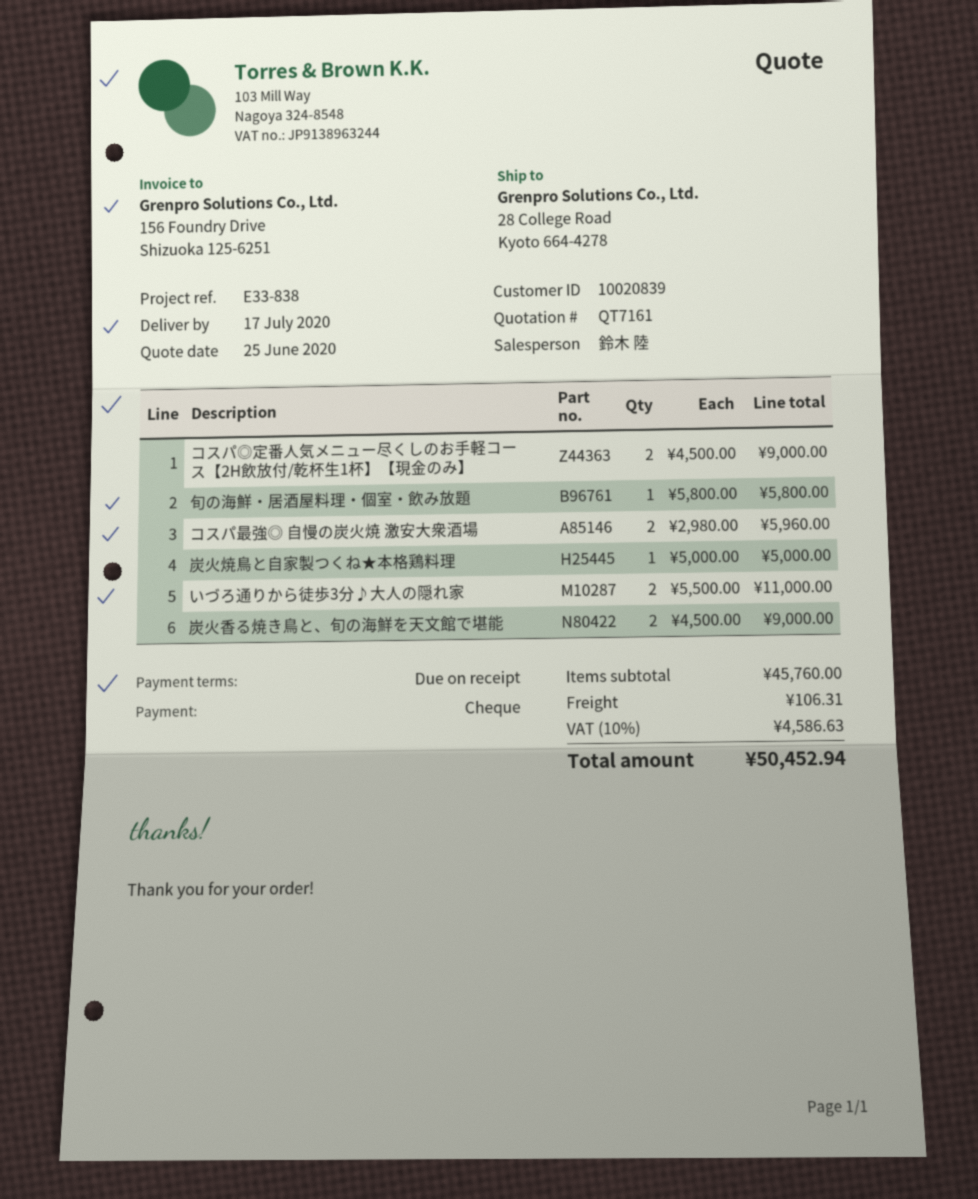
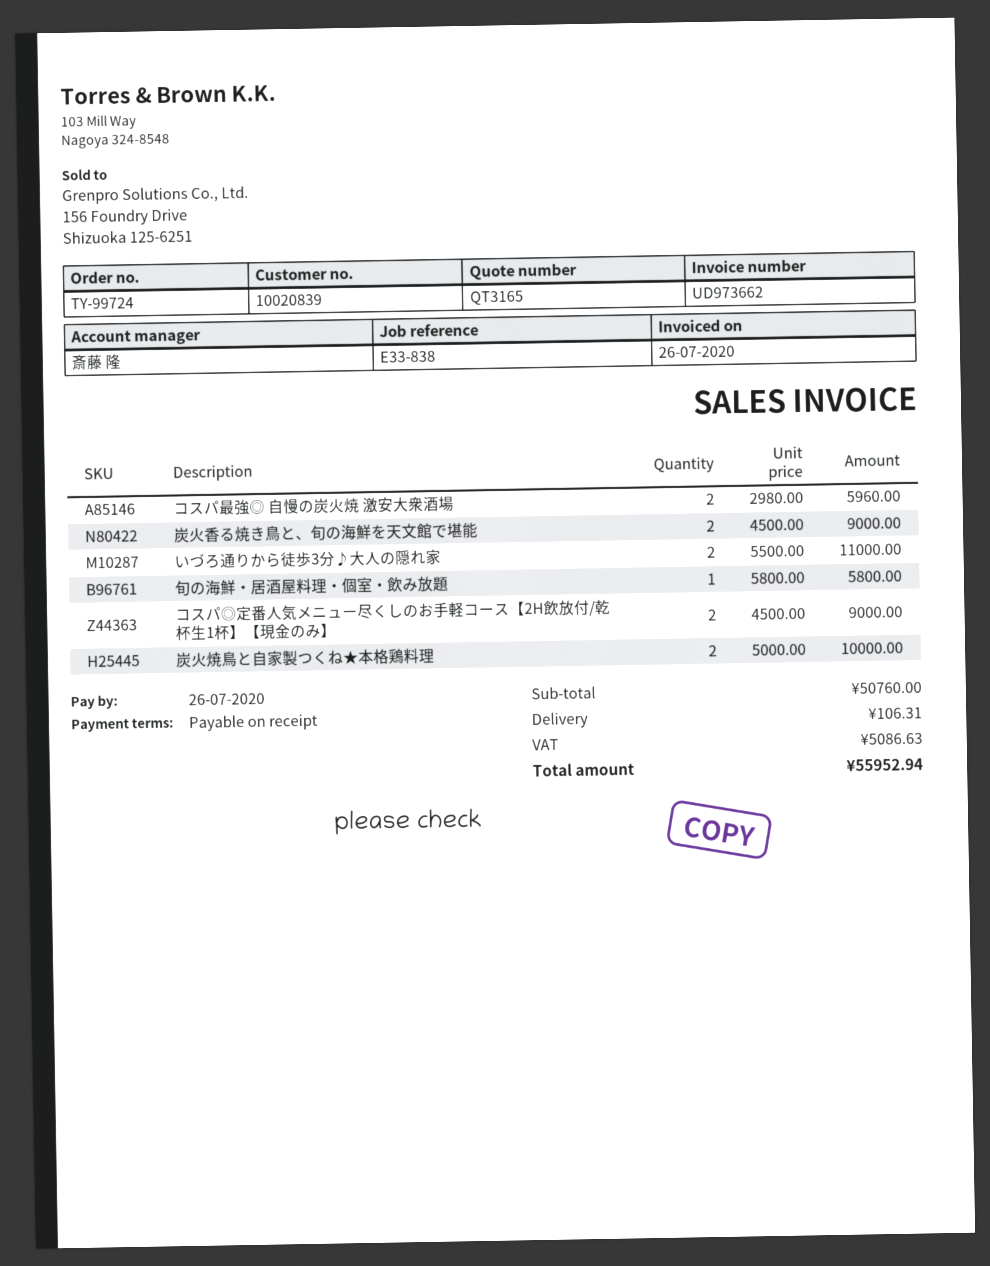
quote number: QT7161 -> QT3165
sales rep: 鈴木 陸 -> 斎藤 隆
炭火焼鳥と自家製つくね★本格鶏料理: 1 x 5000.00 = 5000.00 -> 2 x 5000.00 = 10000.00
subtotal: 45760.00 -> 50760.00
tax: 4586.63 -> 5086.63
total: 50452.94 -> 55952.94

